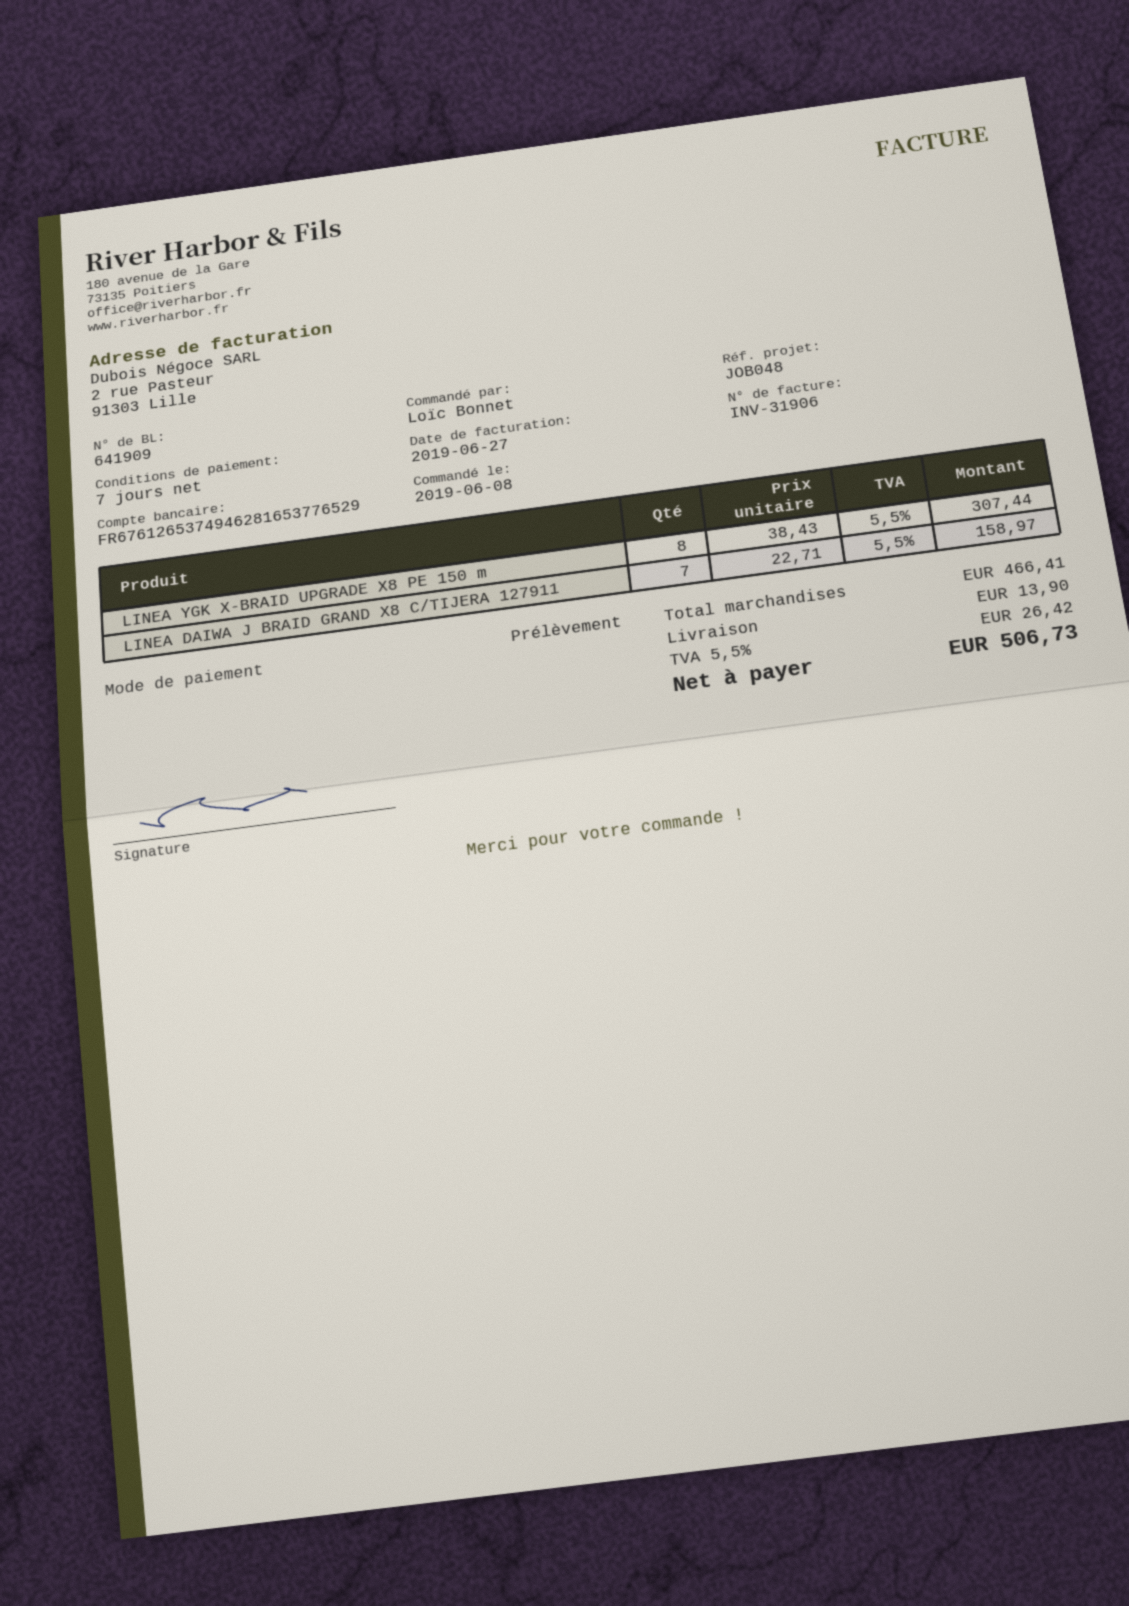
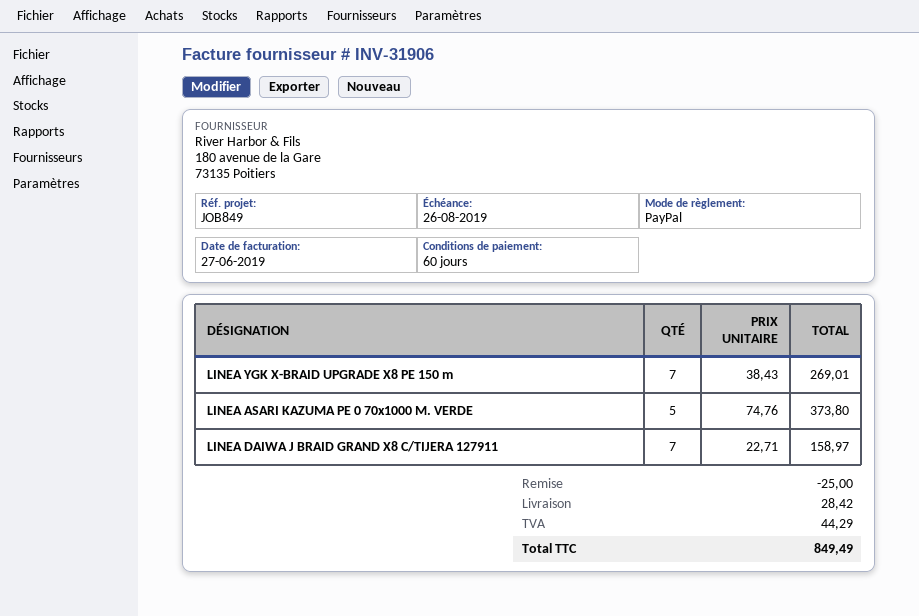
payment terms: 7 days -> 60 days
reference: JOB048 -> JOB849
payment method: direct debit -> PayPal
LINEA YGK X-BRAID UPGRADE X8 PE 150 m: 8 x 38.43 = 307.44 -> 7 x 38.43 = 269.01
LINEA ASARI KAZUMA PE 0 70x1000 M. VERDE: none -> 5 x 74.76 = 373.80
discount: none -> 25.00
shipping: 13.90 -> 28.42
tax: 26.42 -> 44.29
total: 506.73 -> 849.49

